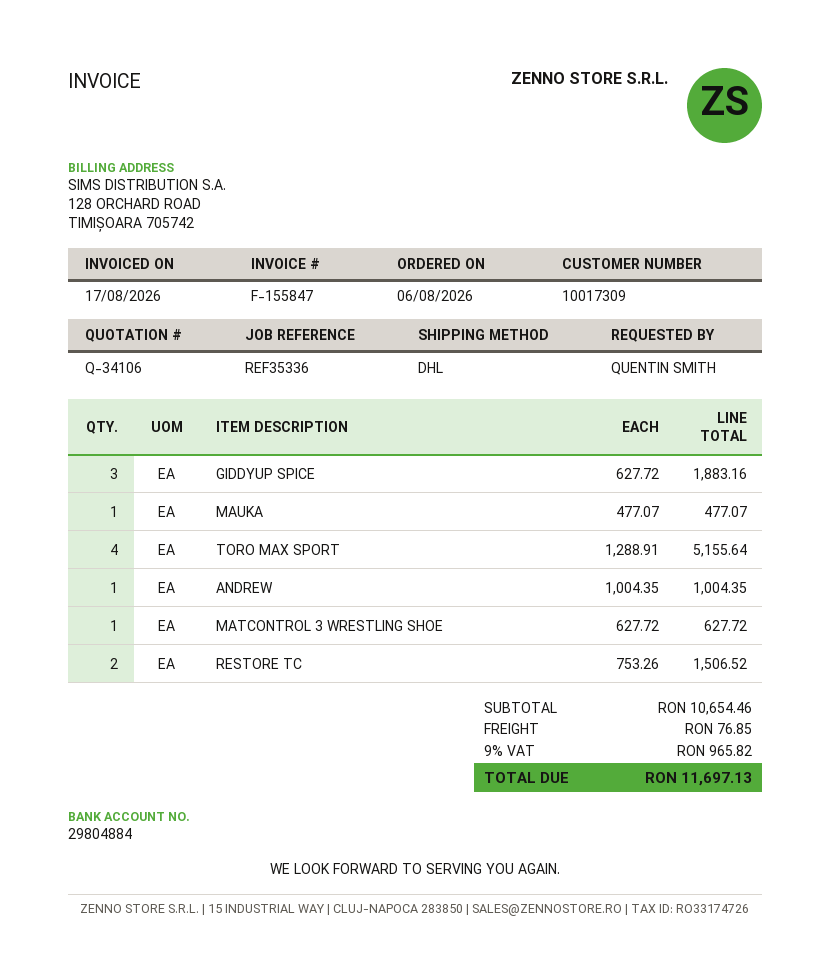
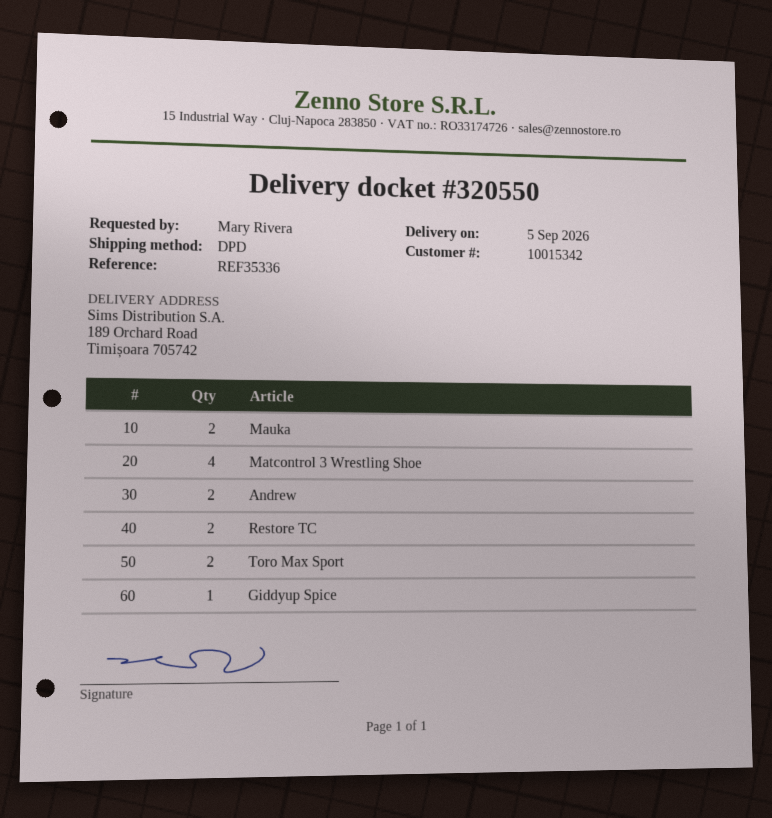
customer number: 10017309 -> 10015342
ordered by: QUENTIN SMITH -> Mary Rivera
shipping method: DHL -> DPD
GIDDYUP SPICE: 3 -> 1
MAUKA: 1 -> 2
TORO MAX SPORT: 4 -> 2
ANDREW: 1 -> 2
MATCONTROL 3 WRESTLING SHOE: 1 -> 4

